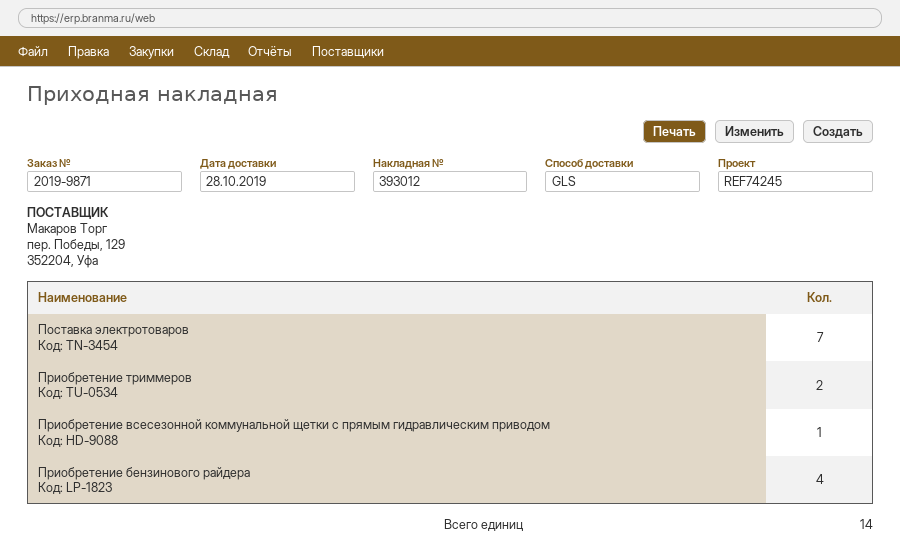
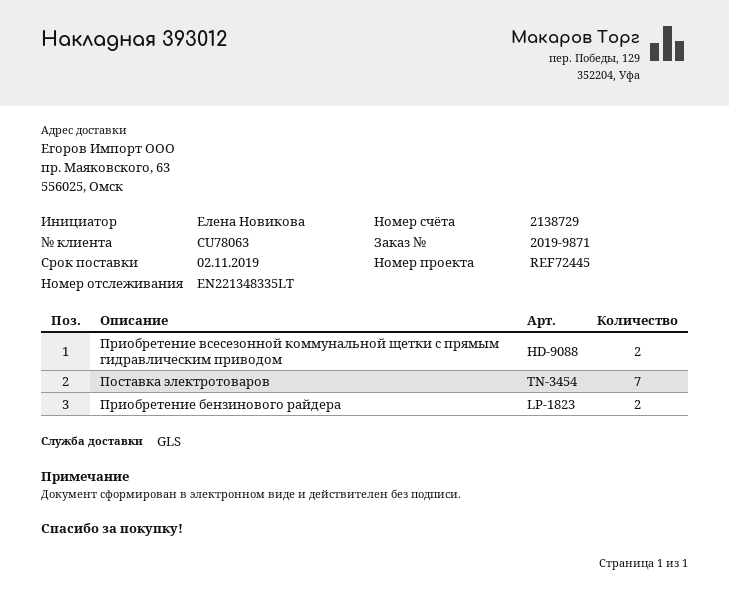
delivery date: 2019-10-28 -> 2019-11-02
reference: REF74245 -> REF72445
Приобретение триммеров: 2 -> none
Приобретение всесезонной коммунальной щетки с прямым гидравлическим приводом: 1 -> 2
Приобретение бензинового райдера: 4 -> 2

